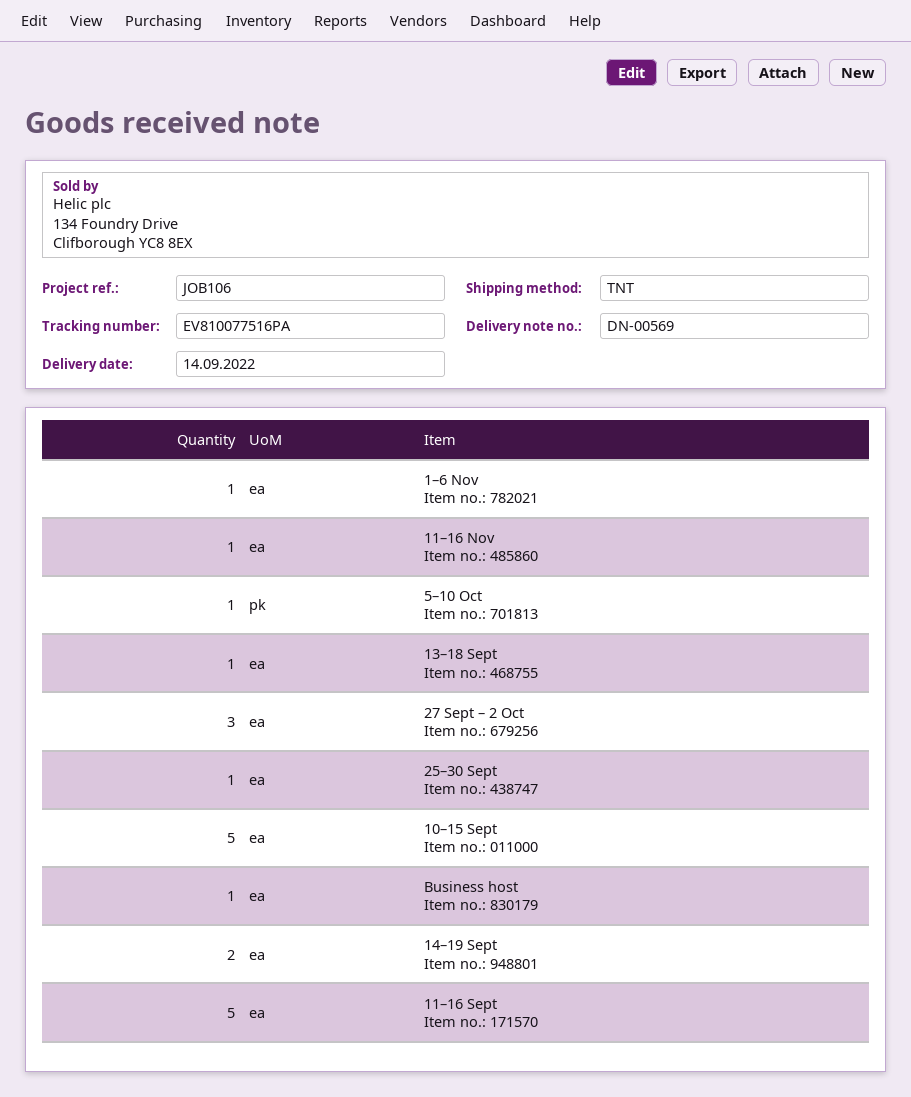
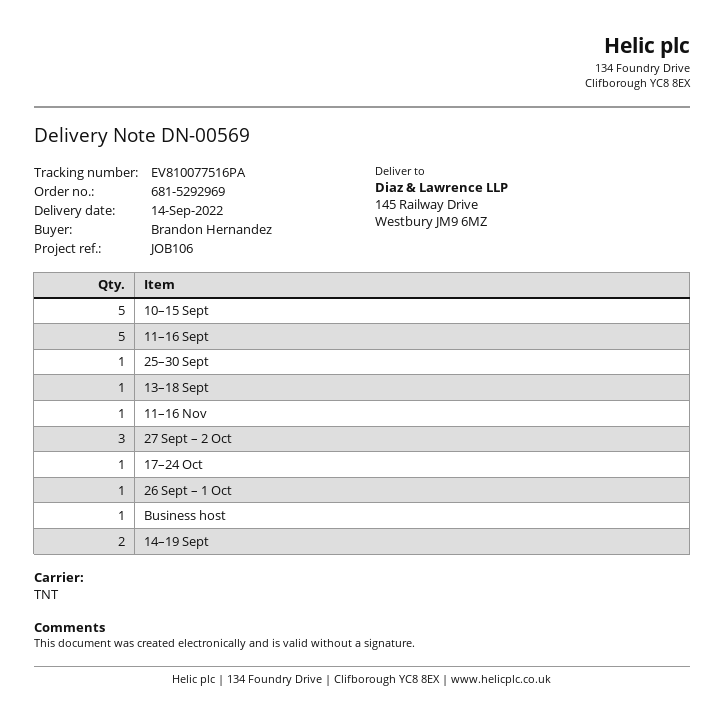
1–6 Nov: 1 -> none
5–10 Oct: 1 -> none
17–24 Oct: none -> 1
26 Sept – 1 Oct: none -> 1

